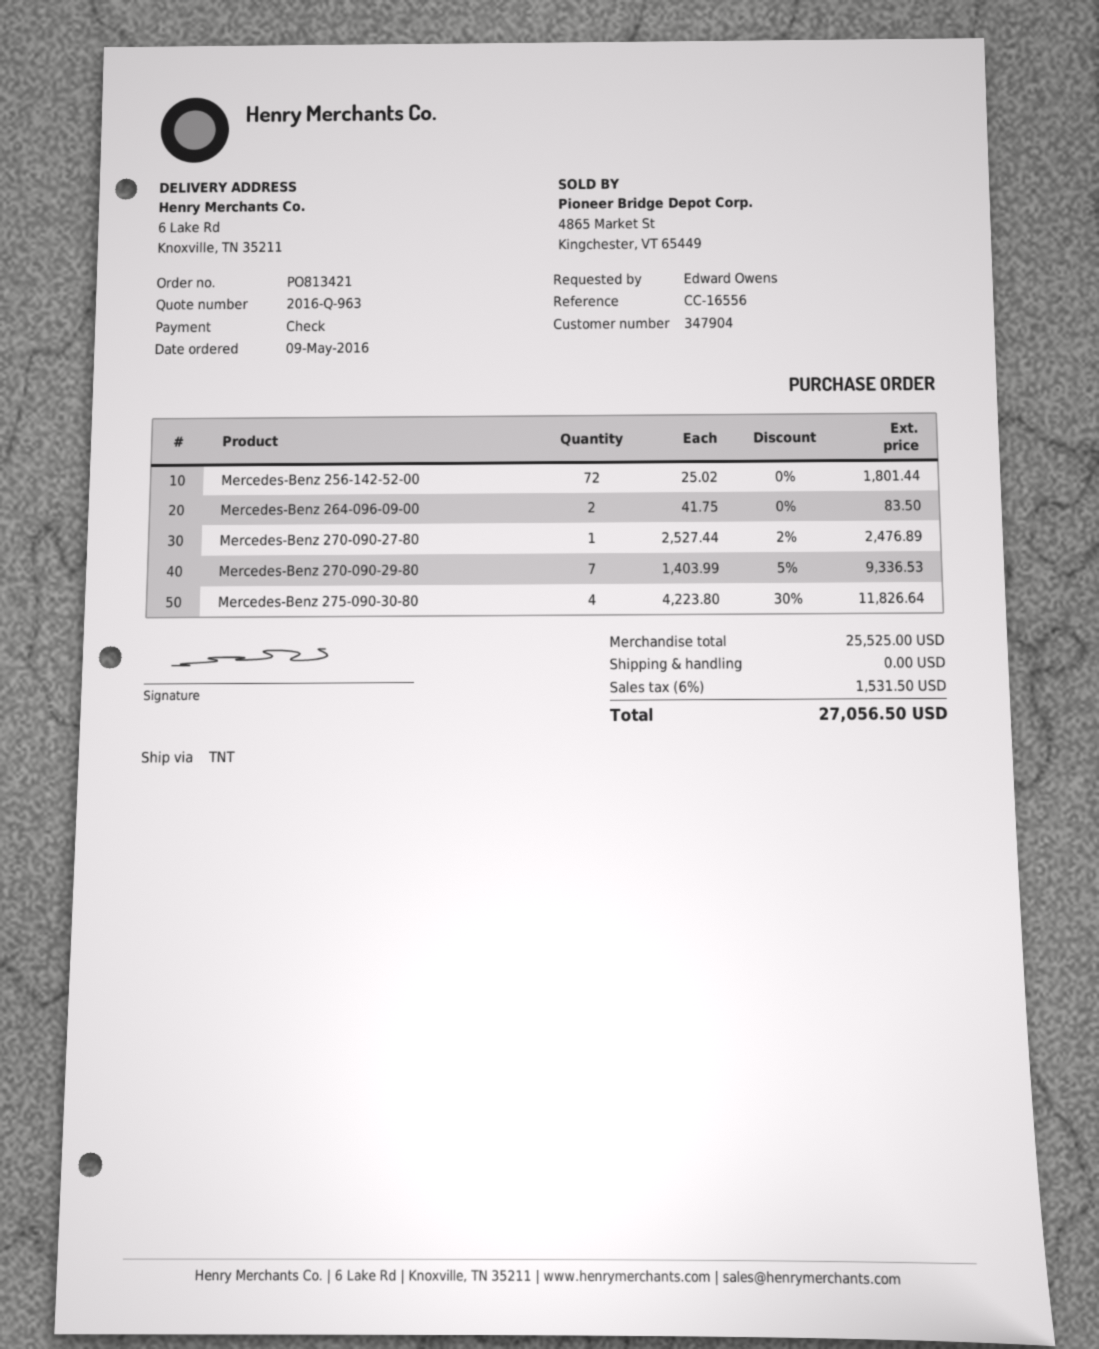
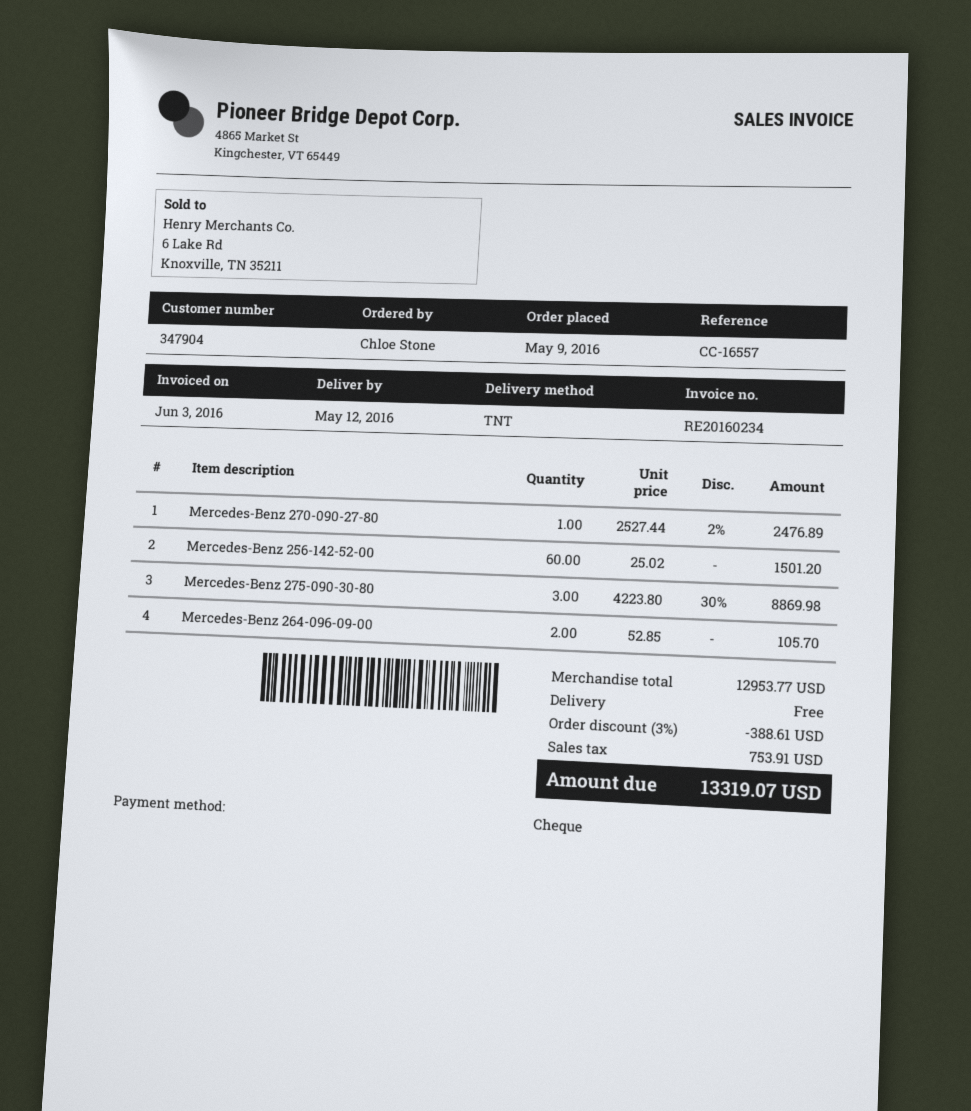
reference: CC-16556 -> CC-16557
ordered by: Edward Owens -> Chloe Stone
Mercedes-Benz 256-142-52-00: 72 x 25.02 = 1801.44 -> 60 x 25.02 = 1501.20
Mercedes-Benz 264-096-09-00: 2 x 41.75 = 83.50 -> 2 x 52.85 = 105.70
Mercedes-Benz 270-090-29-80: 7 x 1403.99 - 5% = 9336.53 -> none
Mercedes-Benz 275-090-30-80: 4 x 4223.80 - 30% = 11826.64 -> 3 x 4223.80 - 30% = 8869.98
subtotal: 25525.00 -> 12953.77
discount: none -> 3% = 388.61
tax: 1531.50 -> 753.91
total: 27056.50 -> 13319.07

